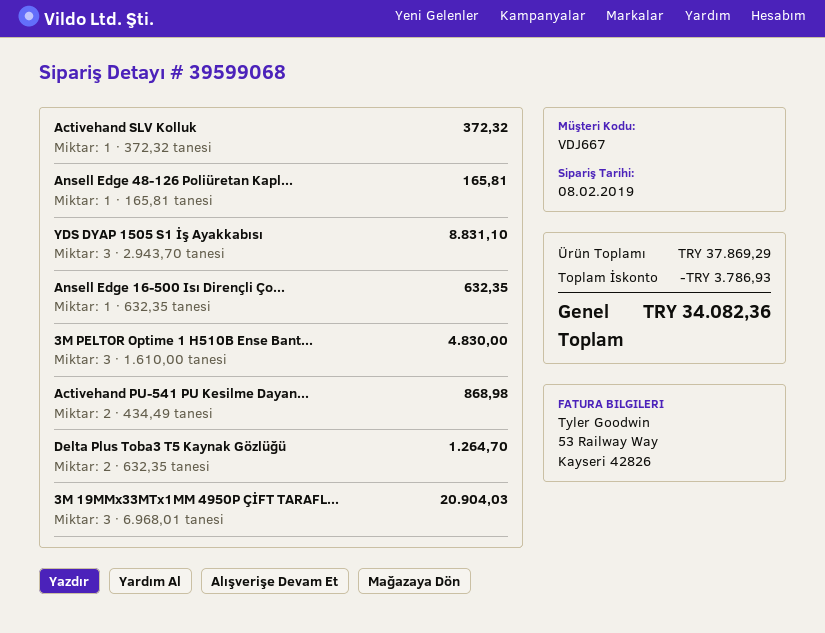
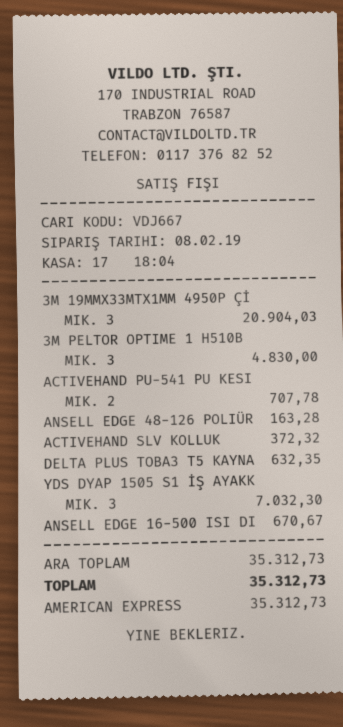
Ansell Edge 48-126 Poliüretan Kapl...: 1 for 165.81 -> 1 for 163.28
YDS DYAP 1505 S1 İş Ayakkabısı: 3 for 8831.10 -> 3 for 7032.30
Ansell Edge 16-500 Isı Dirençli Ço...: 1 for 632.35 -> 1 for 670.67
Activehand PU-541 PU Kesilme Dayan...: 2 for 868.98 -> 2 for 707.78
Delta Plus Toba3 T5 Kaynak Gözlüğü: 2 for 1264.70 -> 1 for 632.35
subtotal: 37869.29 -> 35312.73
discount: 3786.93 -> none
total: 34082.36 -> 35312.73

